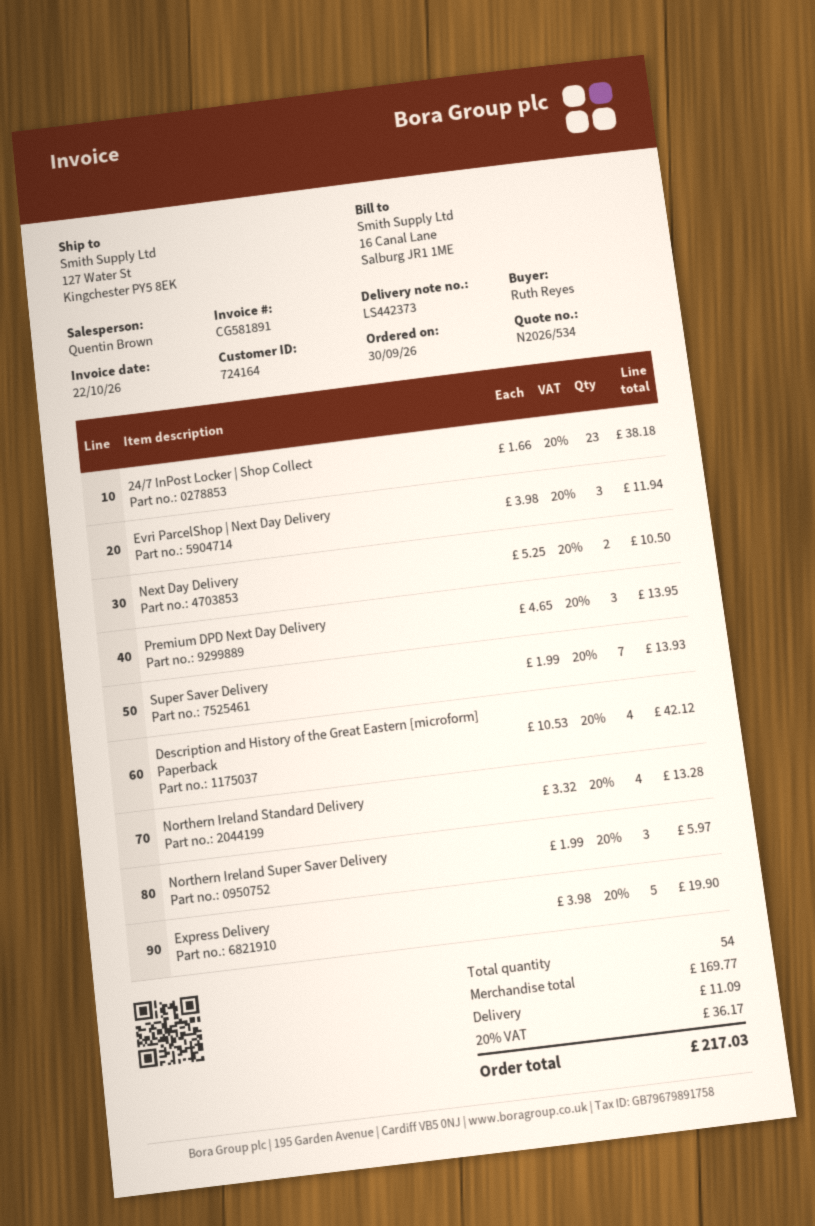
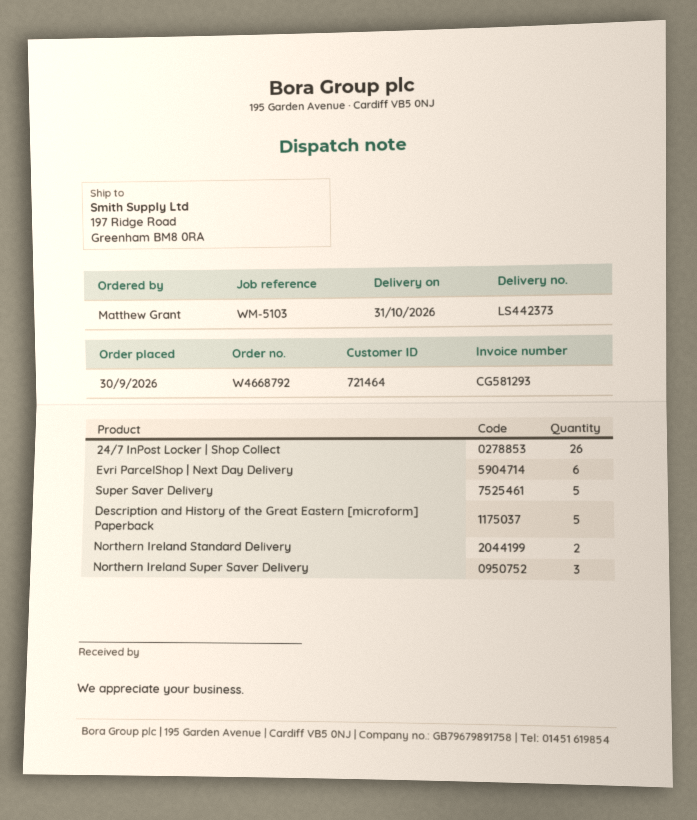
invoice number: CG581891 -> CG581293
customer number: 724164 -> 721464
ordered by: Ruth Reyes -> Matthew Grant
ship to: 127 Water St, Kingchester PY5 8EK -> 197 Ridge Road, Greenham BM8 0RA
24/7 InPost Locker | Shop Collect: 23 -> 26
Evri ParcelShop | Next Day Delivery: 3 -> 6
Next Day Delivery: 2 -> none
Premium DPD Next Day Delivery: 3 -> none
Super Saver Delivery: 7 -> 5
Description and History of the Great Eastern [microform] Paperback: 4 -> 5
Northern Ireland Standard Delivery: 4 -> 2
Express Delivery: 5 -> none

